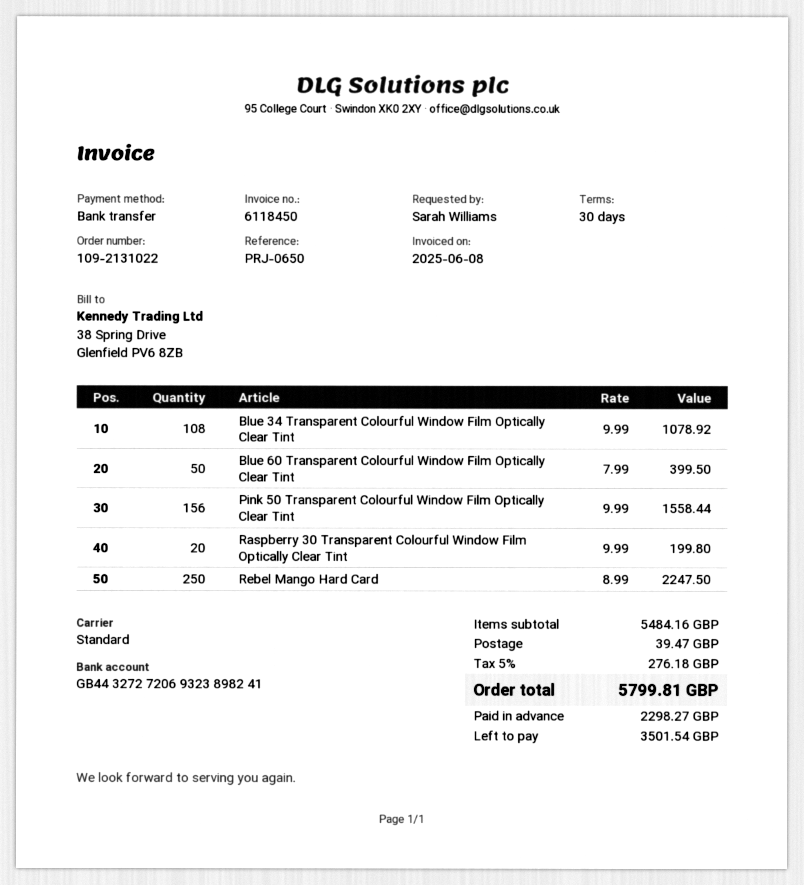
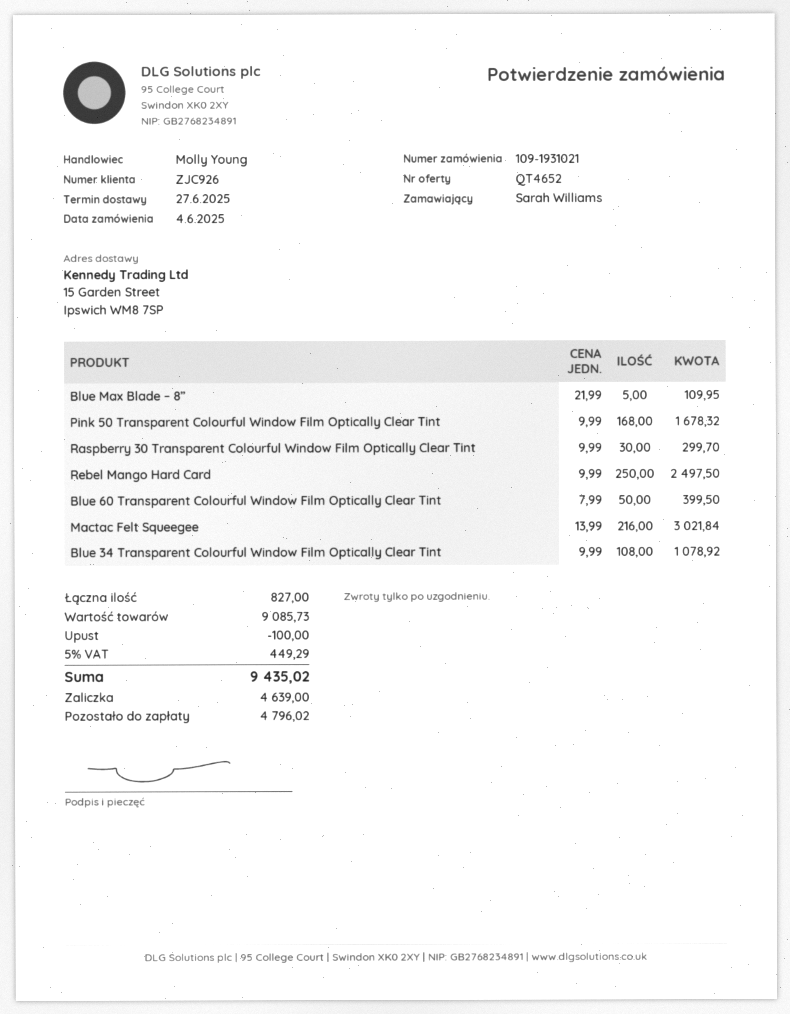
order number: 109-2131022 -> 109-1931021
Pink 50 Transparent Colourful Window Film Optically Clear Tint: 156 x 9.99 = 1558.44 -> 168 x 9.99 = 1678.32
Raspberry 30 Transparent Colourful Window Film Optically Clear Tint: 20 x 9.99 = 199.80 -> 30 x 9.99 = 299.70
Rebel Mango Hard Card: 250 x 8.99 = 2247.50 -> 250 x 9.99 = 2497.50
Blue Max Blade – 8”: none -> 5 x 21.99 = 109.95
Mactac Felt Squeegee: none -> 216 x 13.99 = 3021.84
subtotal: 5484.16 -> 9085.73
discount: none -> 100.00
shipping: 39.47 -> none
tax: 5% = 276.18 -> 5% = 449.29
total: 5799.81 -> 9435.02
deposit: 2298.27 -> 4639.00
balance: 3501.54 -> 4796.02

